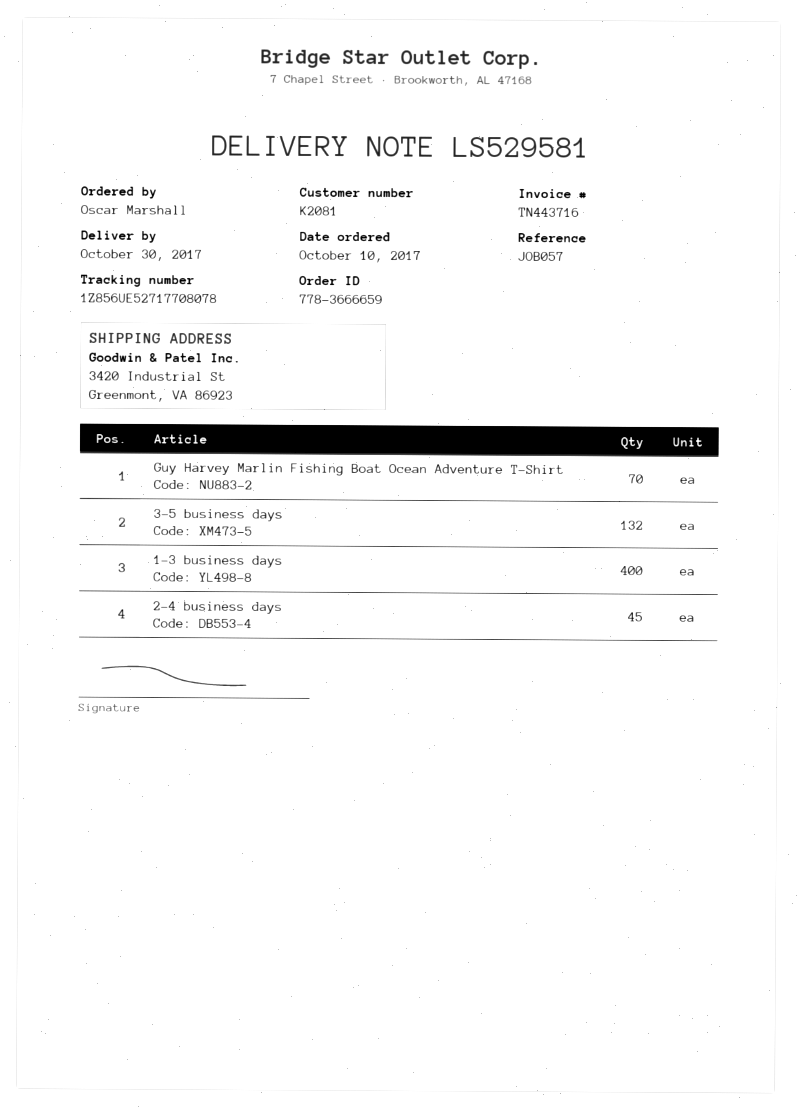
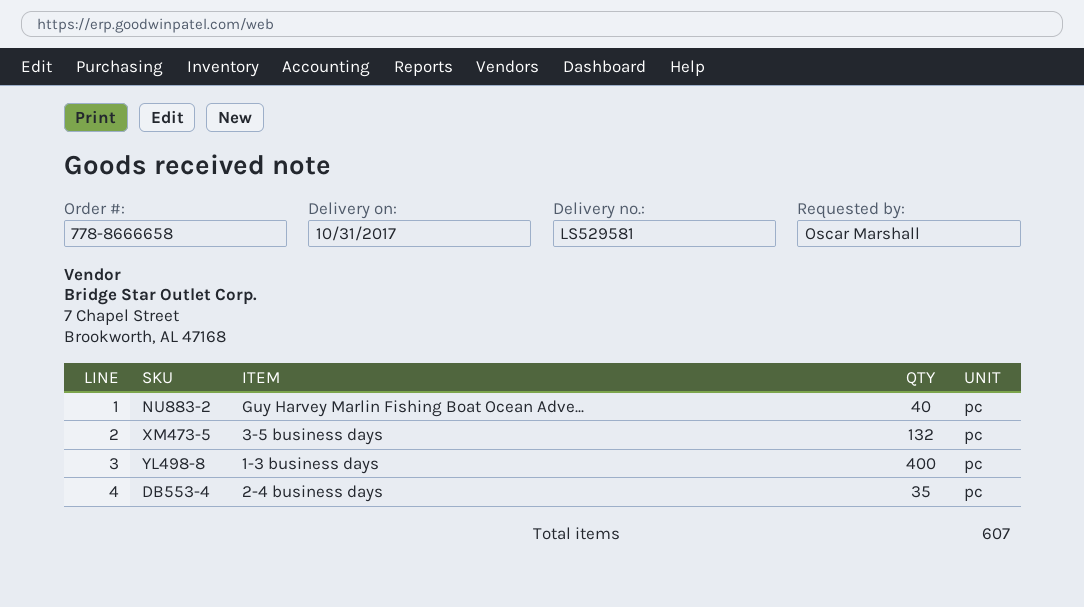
order number: 778-3666659 -> 778-8666658
delivery date: 2017-10-30 -> 2017-10-31
Guy Harvey Marlin Fishing Boat Ocean Adventure T-Shirt: 70 -> 40
2-4 business days: 45 -> 35

